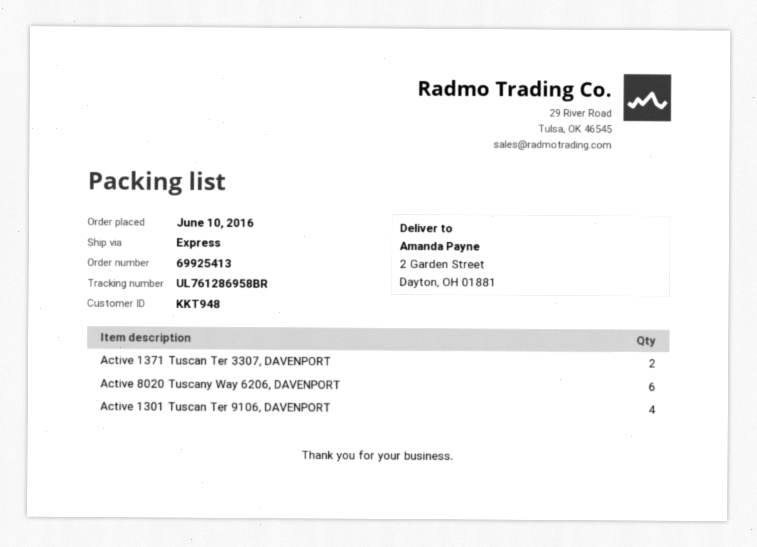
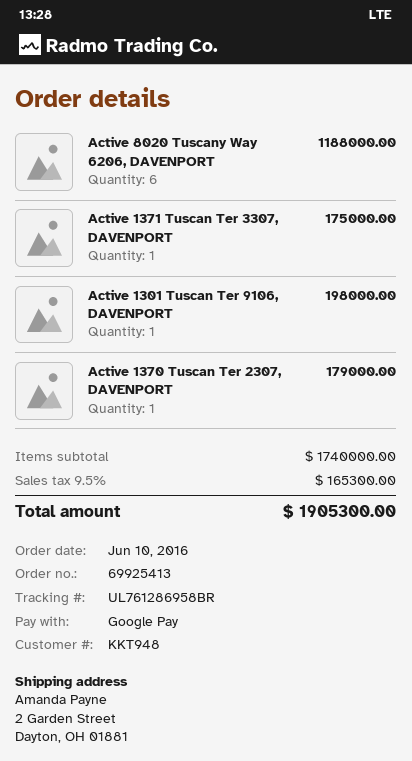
Active 1371 Tuscan Ter 3307, DAVENPORT: 2 -> 1
Active 1301 Tuscan Ter 9106, DAVENPORT: 4 -> 1
Active 1370 Tuscan Ter 2307, DAVENPORT: none -> 1

